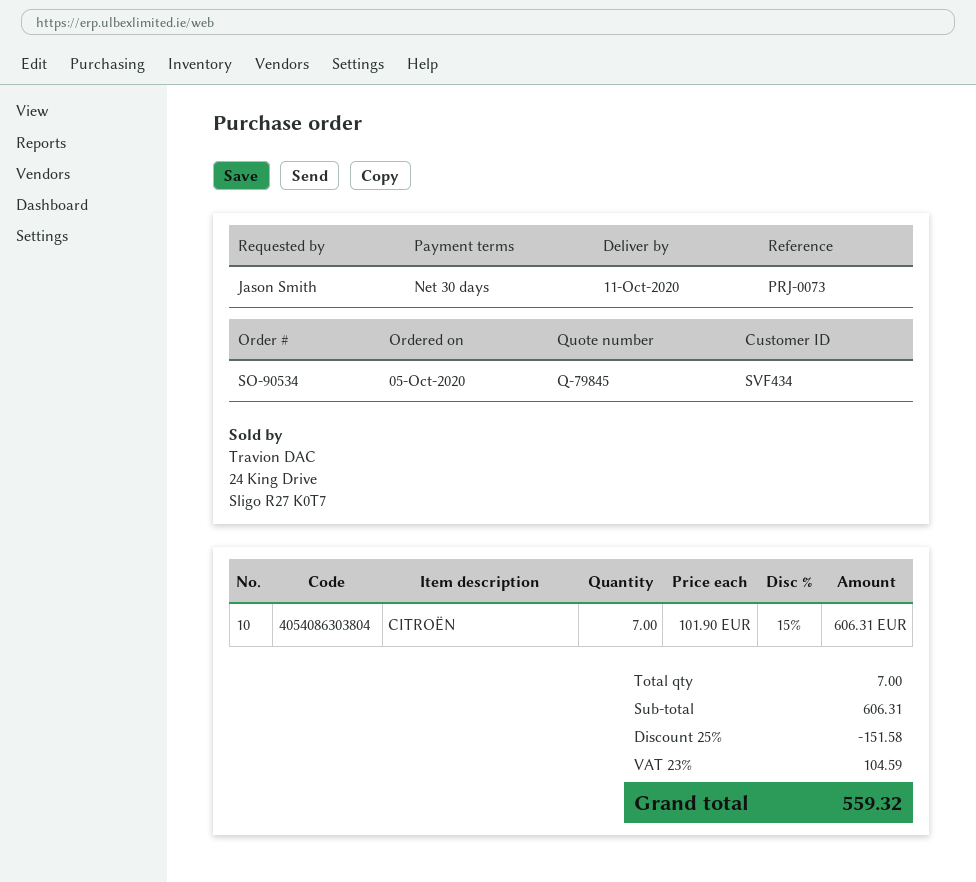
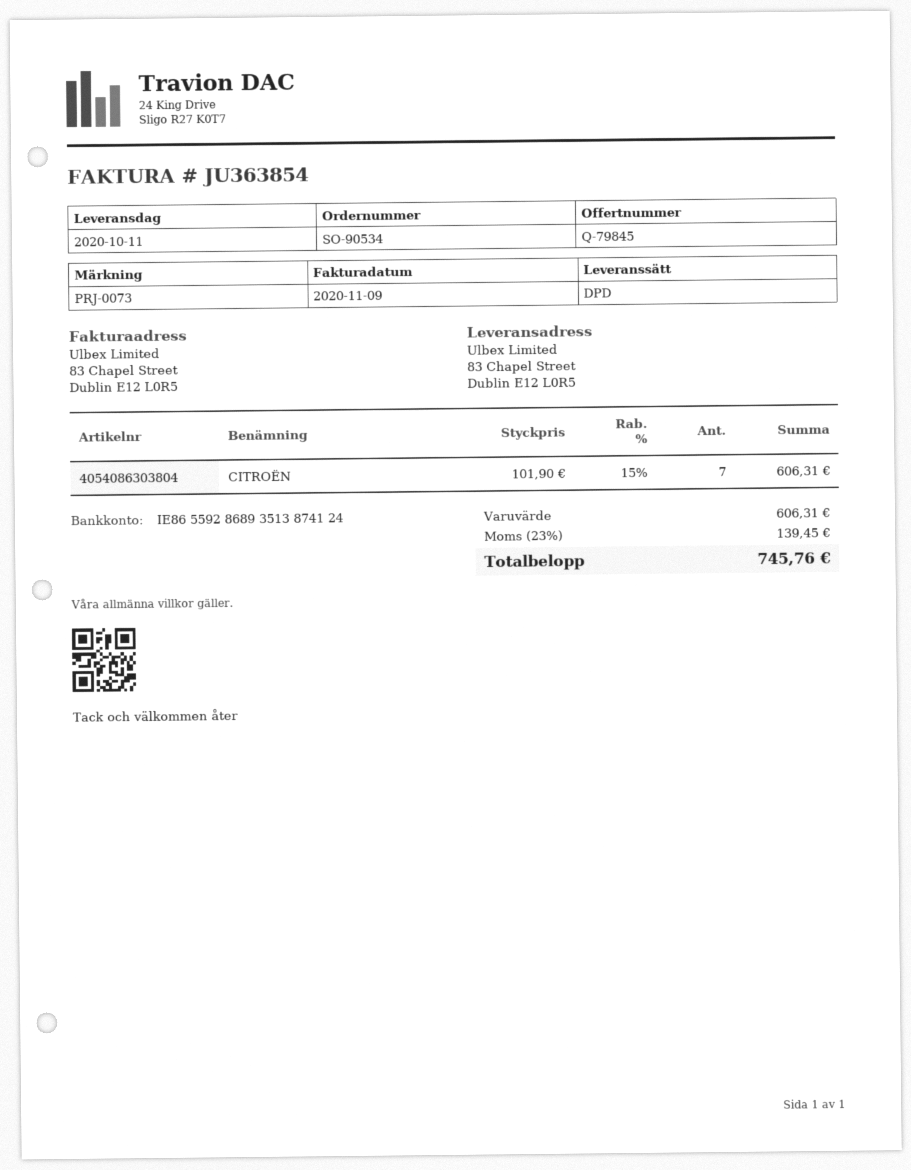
discount: 25% = 151.58 -> none
tax: 23% = 104.59 -> 23% = 139.45
total: 559.32 -> 745.76

